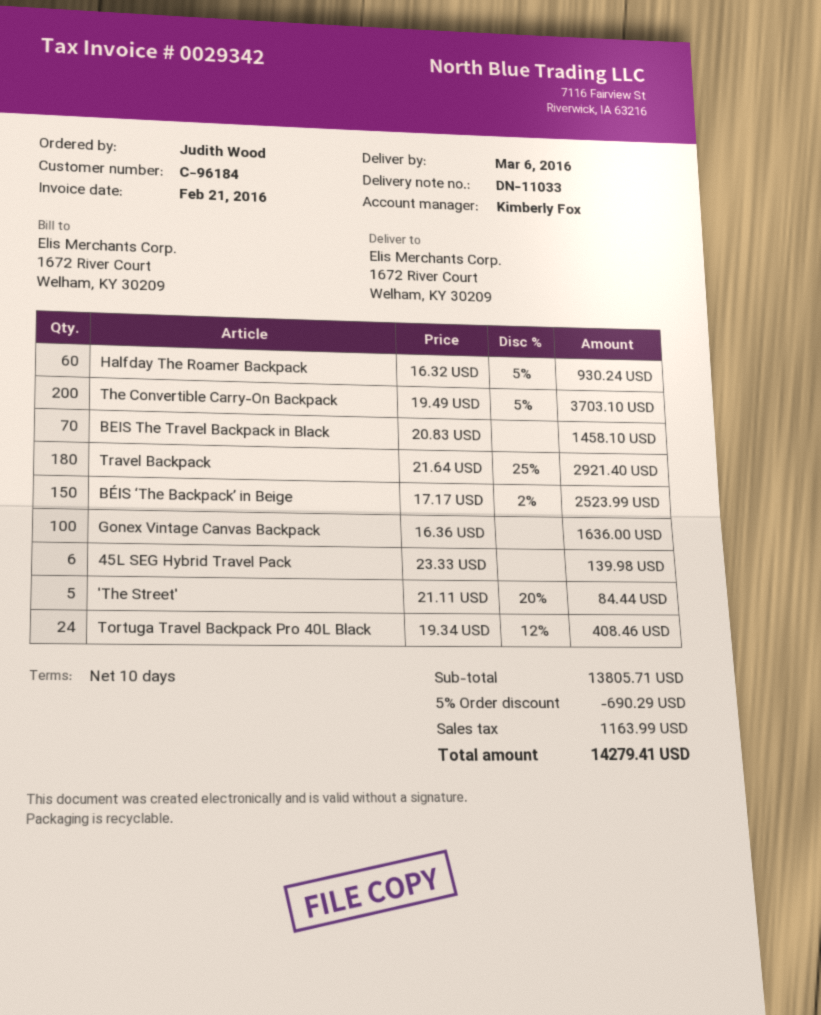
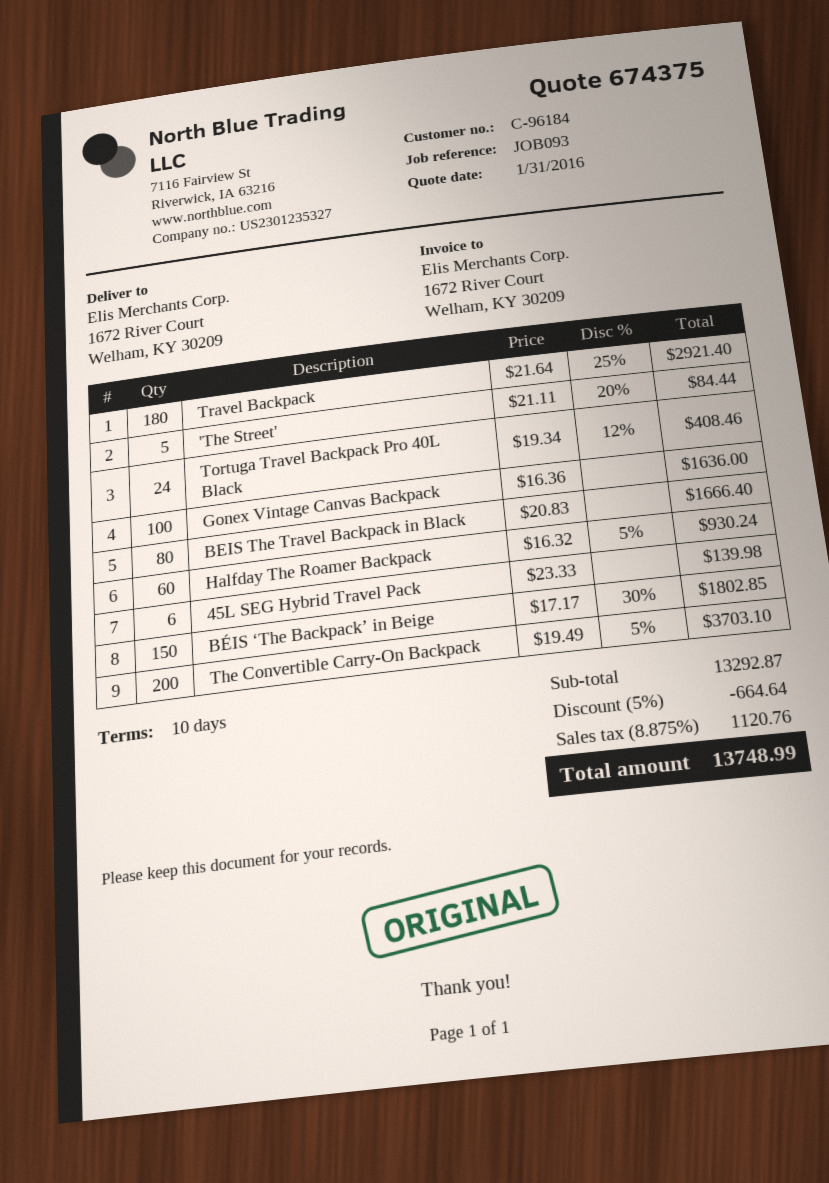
BEIS The Travel Backpack in Black: 70 x 20.83 = 1458.10 -> 80 x 20.83 = 1666.40
BÉIS ‘The Backpack’ in Beige: 150 x 17.17 - 2% = 2523.99 -> 150 x 17.17 - 30% = 1802.85
subtotal: 13805.71 -> 13292.87
discount: 5% = 690.29 -> 5% = 664.64
tax: 1163.99 -> 1120.76
total: 14279.41 -> 13748.99

